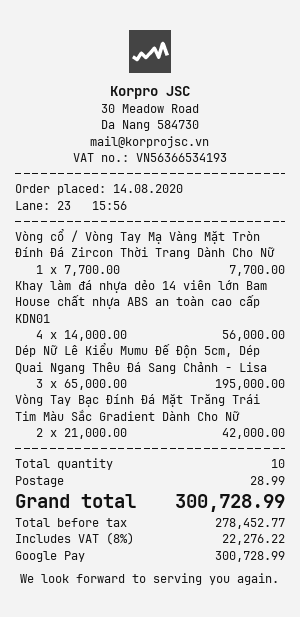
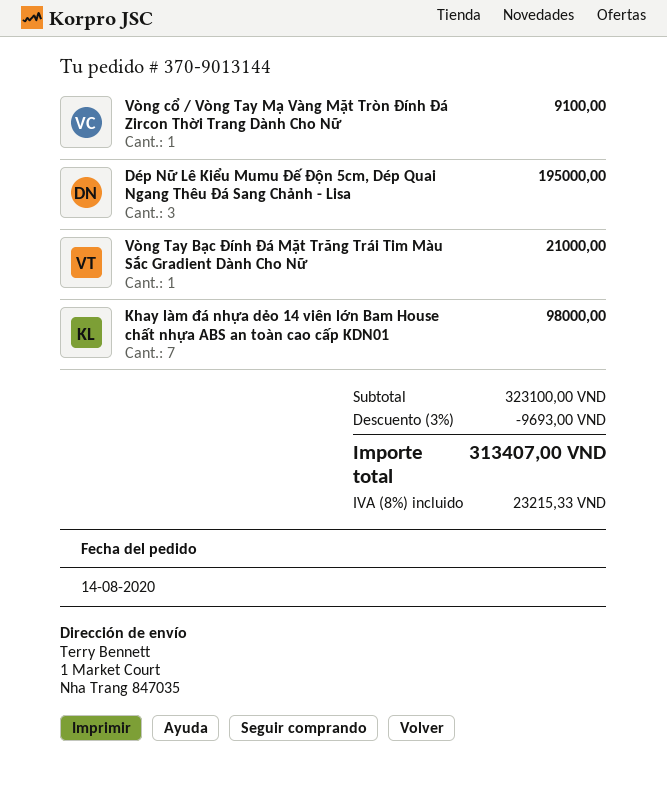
Vòng cổ / Vòng Tay Mạ Vàng Mặt Tròn Đính Đá Zircon Thời Trang Dành Cho Nữ: 1 for 7700.00 -> 1 for 9100.00
Khay làm đá nhựa dẻo 14 viên lớn Bam House chất nhựa ABS an toàn cao cấp KDN01: 4 for 56000.00 -> 7 for 98000.00
Vòng Tay Bạc Đính Đá Mặt Trăng Trái Tim Màu Sắc Gradient Dành Cho Nữ: 2 for 42000.00 -> 1 for 21000.00
discount: none -> 3% = 9693.00
shipping: 28.99 -> none
tax: 8% = 22276.22 -> 8% = 23215.33
total: 300728.99 -> 313407.00

